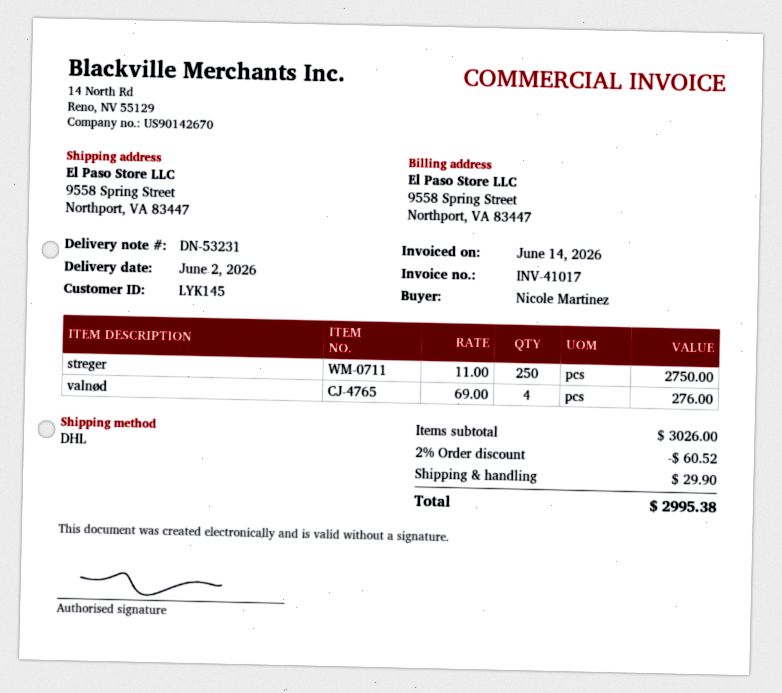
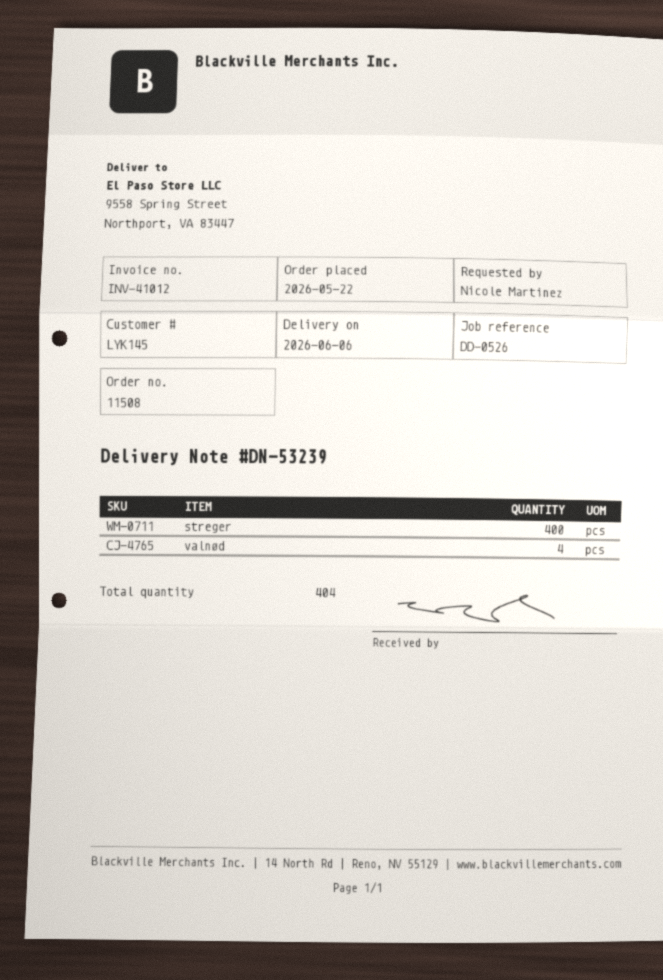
delivery note number: DN-53231 -> DN-53239
delivery date: 2026-06-02 -> 2026-06-06
invoice number: INV-41017 -> INV-41012
streger: 250 -> 400

